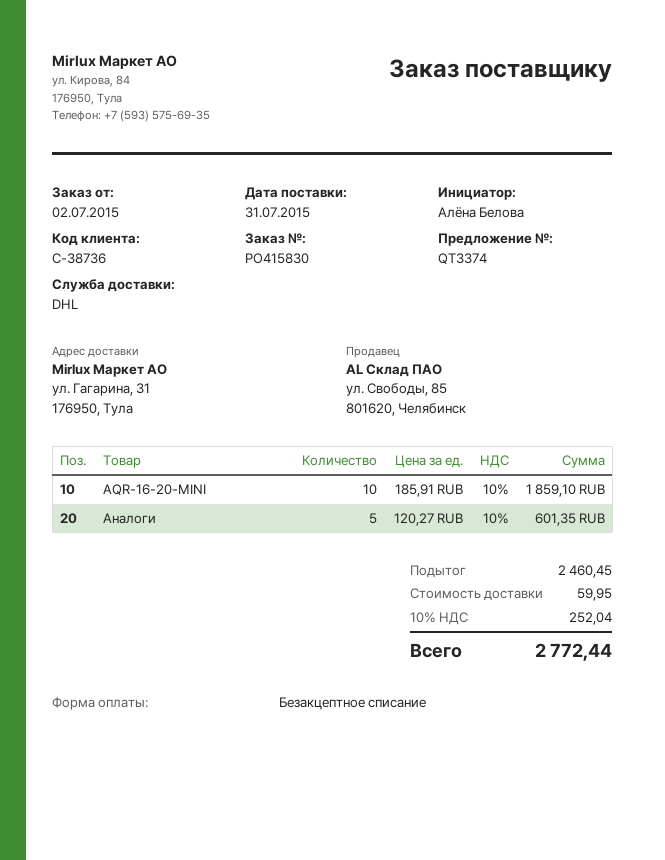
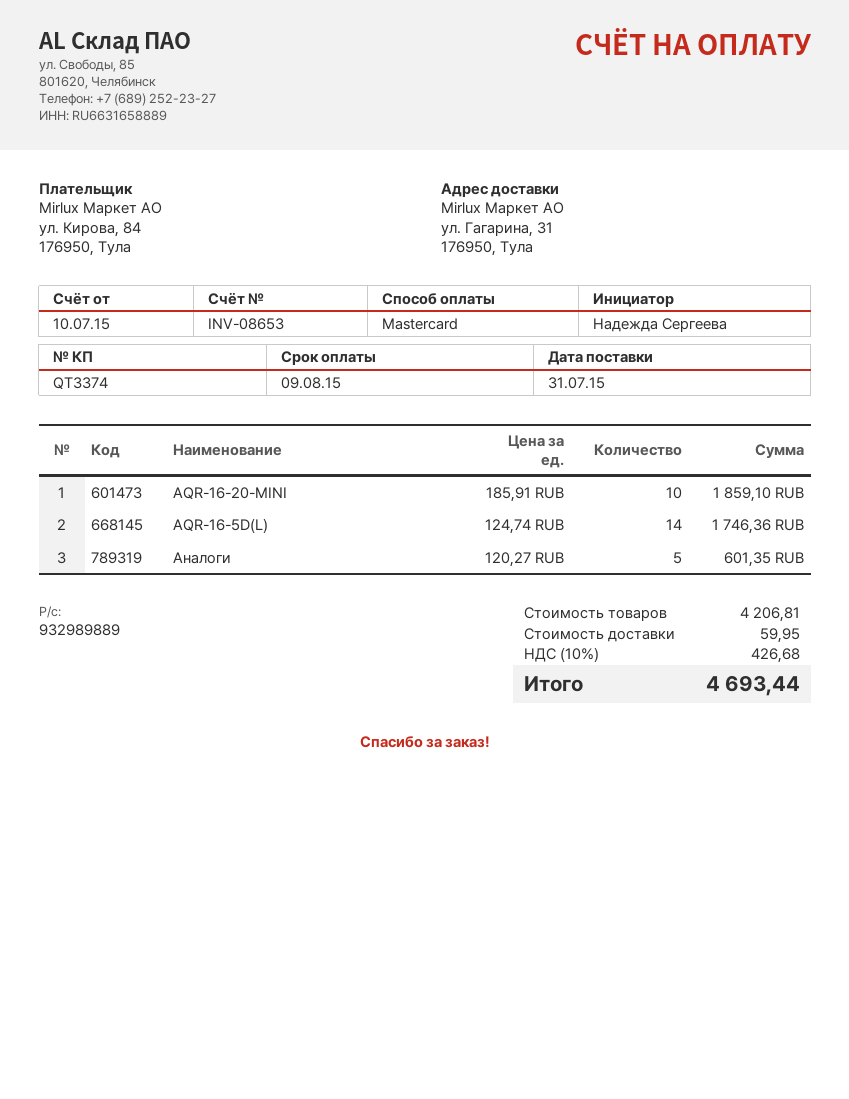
ordered by: Алёна Белова -> Надежда Сергеева
payment method: direct debit -> Mastercard
AQR-16-5D(L): none -> 14 x 124.74 = 1746.36
subtotal: 2460.45 -> 4206.81
tax: 10% = 252.04 -> 10% = 426.68
total: 2772.44 -> 4693.44

